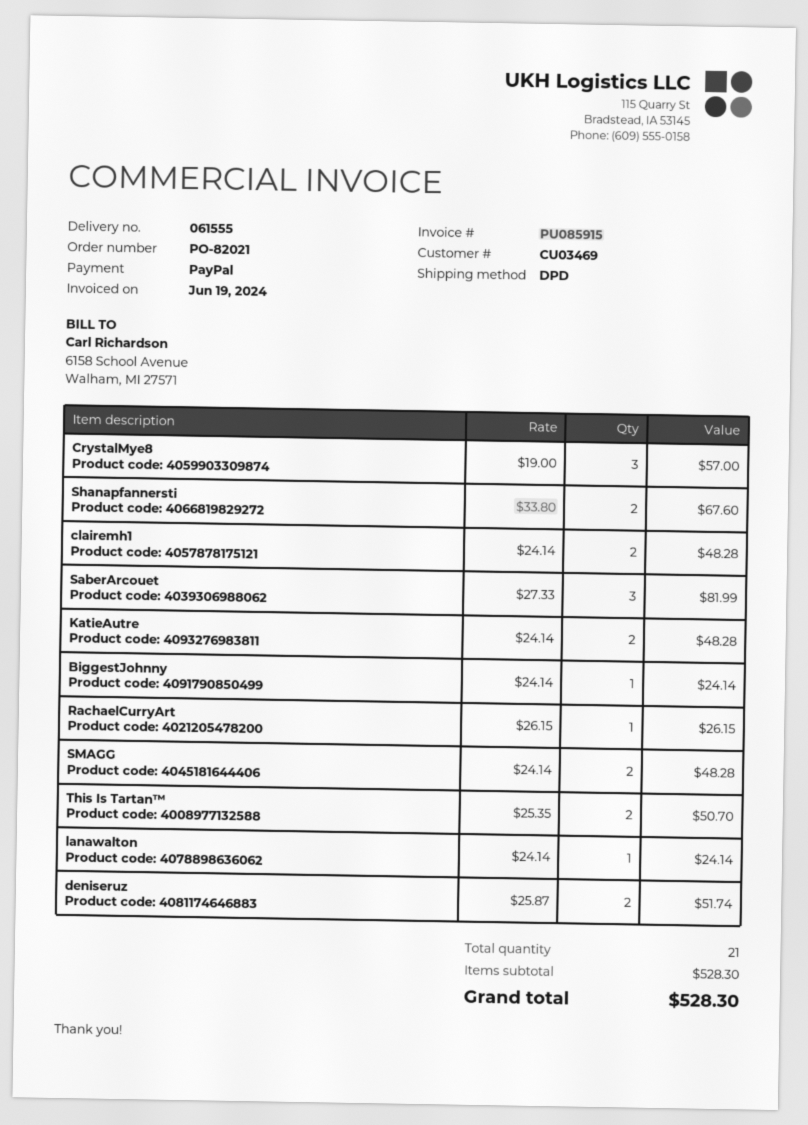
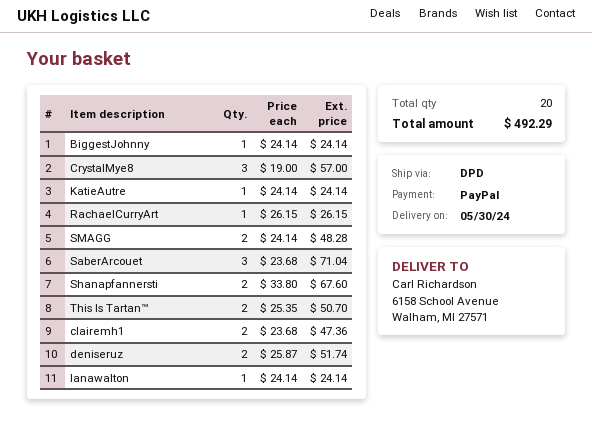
clairemh1: 2 x 24.14 = 48.28 -> 2 x 23.68 = 47.36
SaberArcouet: 3 x 27.33 = 81.99 -> 3 x 23.68 = 71.04
KatieAutre: 2 x 24.14 = 48.28 -> 1 x 24.14 = 24.14
total quantity: 21 -> 20
total: 528.30 -> 492.29

